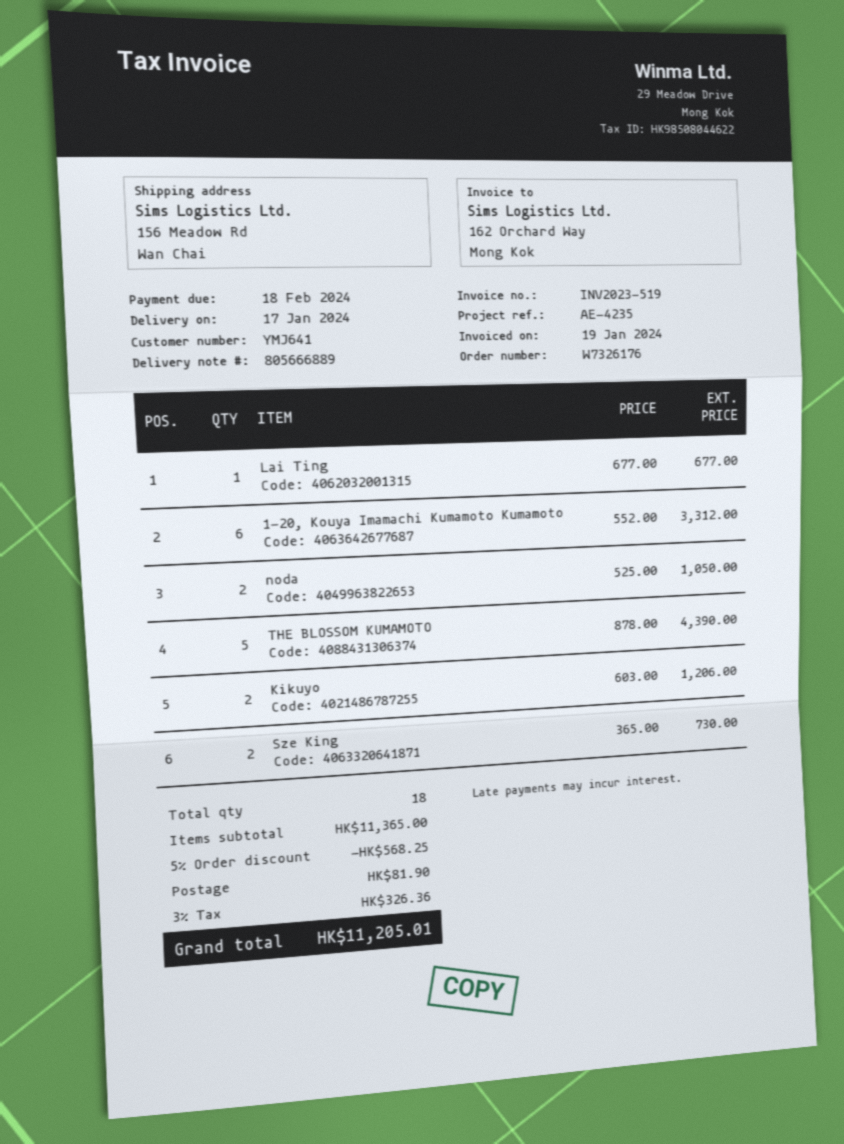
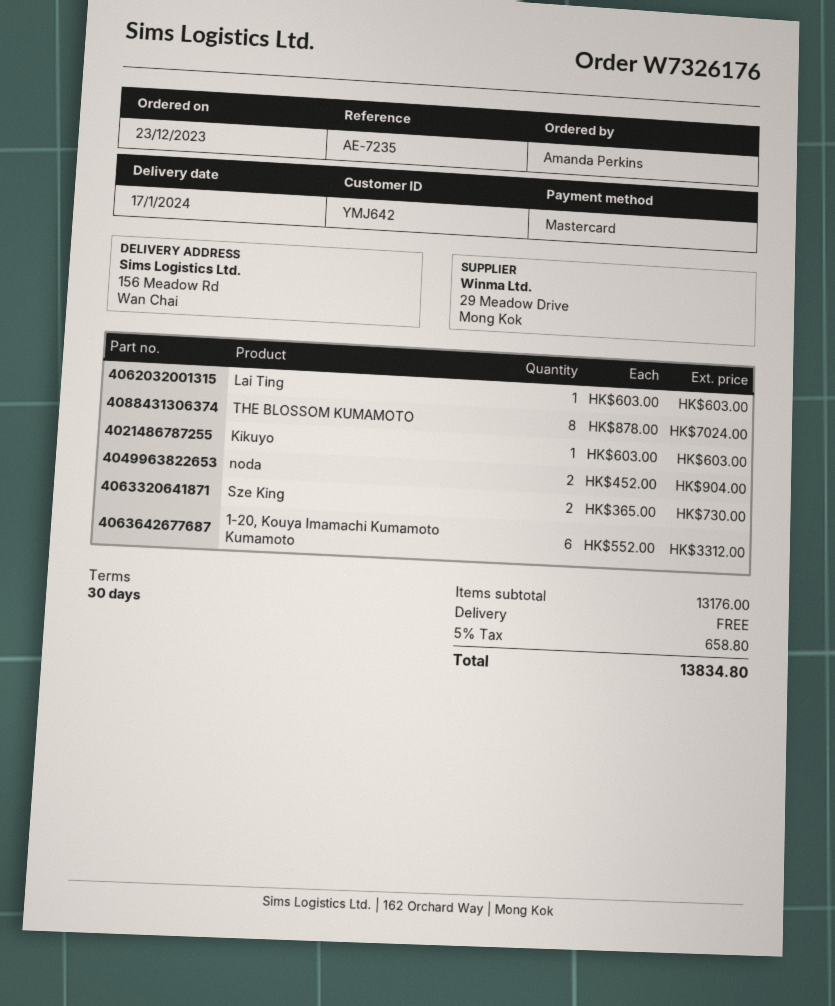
customer number: YMJ641 -> YMJ642
reference: AE-4235 -> AE-7235
Lai Ting: 1 x 677.00 = 677.00 -> 1 x 603.00 = 603.00
noda: 2 x 525.00 = 1050.00 -> 2 x 452.00 = 904.00
THE BLOSSOM KUMAMOTO: 5 x 878.00 = 4390.00 -> 8 x 878.00 = 7024.00
Kikuyo: 2 x 603.00 = 1206.00 -> 1 x 603.00 = 603.00
subtotal: 11365.00 -> 13176.00
discount: 5% = 568.25 -> none
shipping: 81.90 -> 0.00
tax: 3% = 326.36 -> 5% = 658.80
total: 11205.01 -> 13834.80

